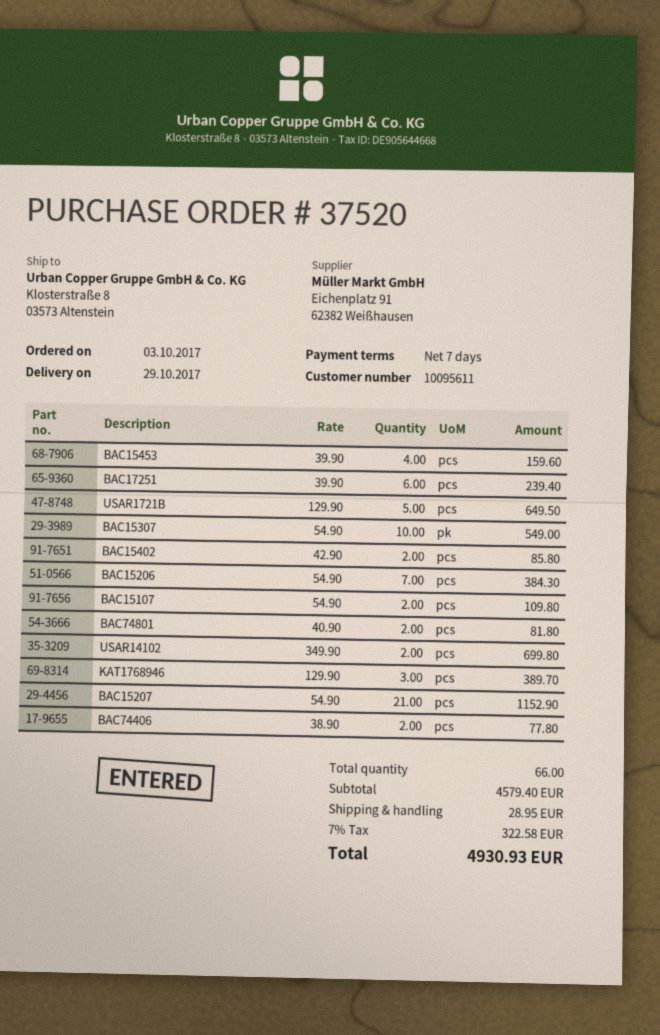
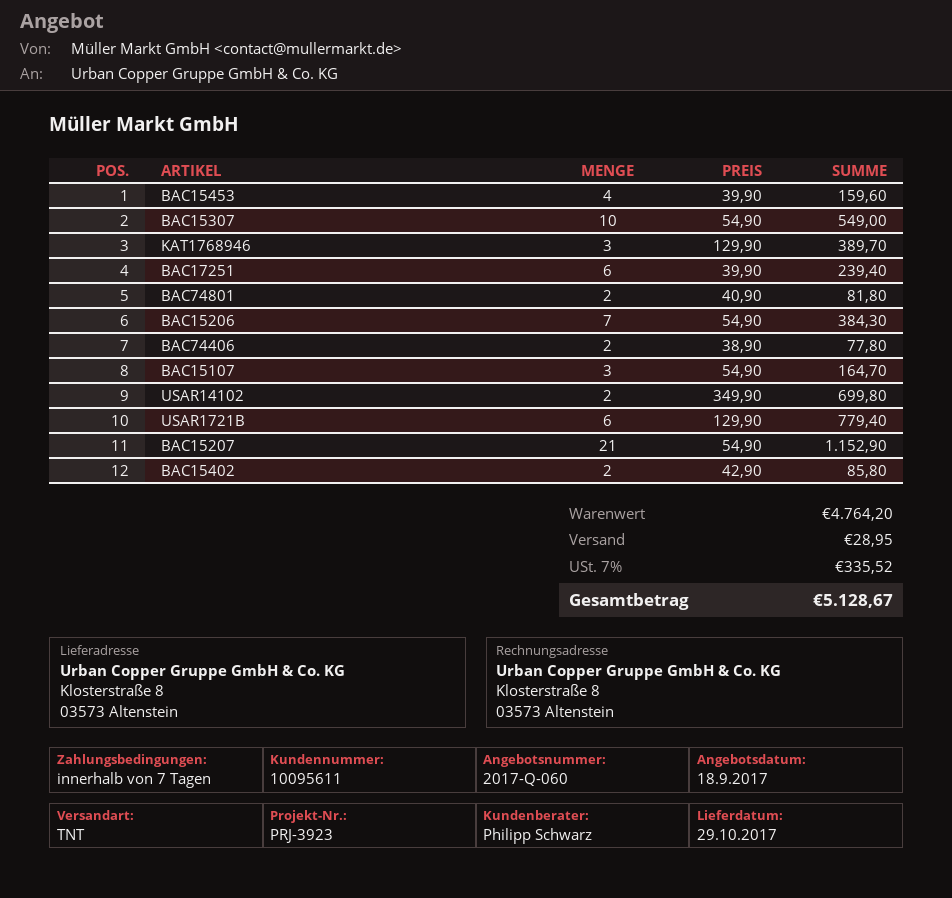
USAR1721B: 5 x 129.90 = 649.50 -> 6 x 129.90 = 779.40
BAC15107: 2 x 54.90 = 109.80 -> 3 x 54.90 = 164.70
subtotal: 4579.40 -> 4764.20
tax: 7% = 322.58 -> 7% = 335.52
total: 4930.93 -> 5128.67

